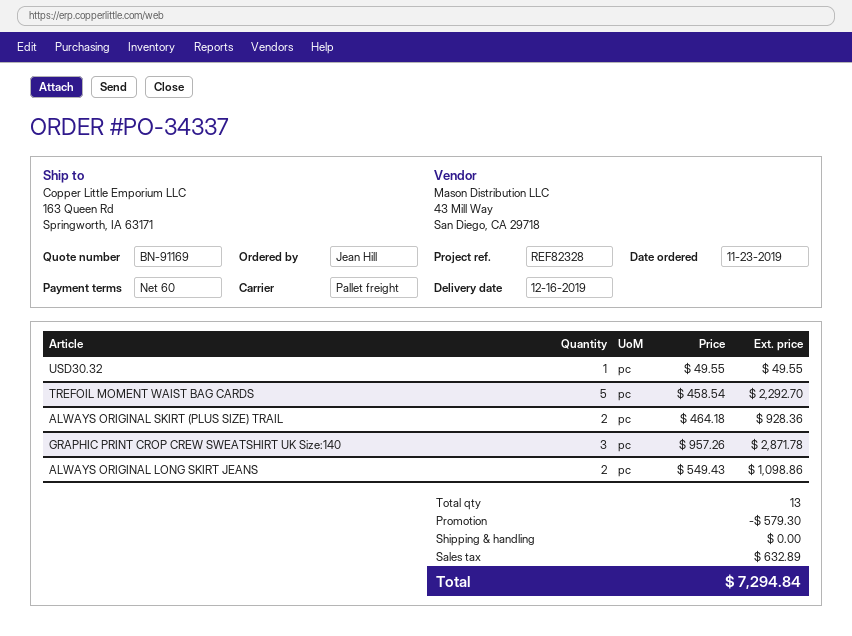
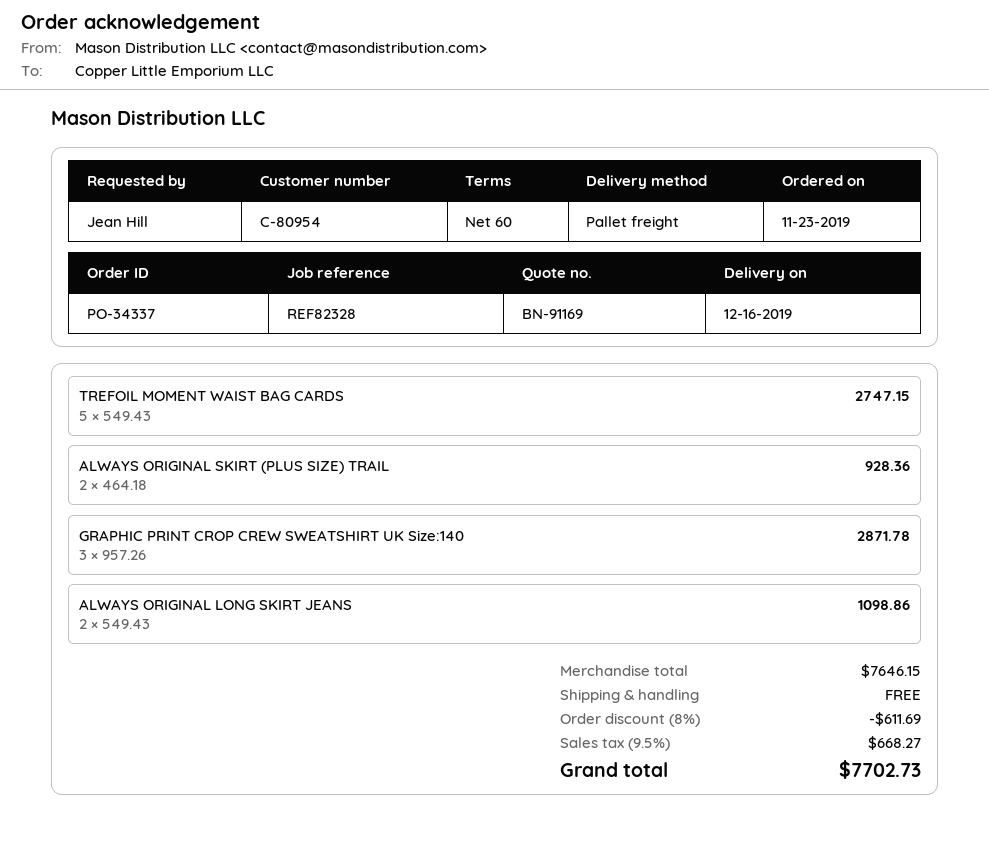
USD30.32: 1 x 49.55 = 49.55 -> none
TREFOIL MOMENT WAIST BAG CARDS: 5 x 458.54 = 2292.70 -> 5 x 549.43 = 2747.15
discount: 579.30 -> 611.69
tax: 632.89 -> 668.27
total: 7294.84 -> 7702.73

